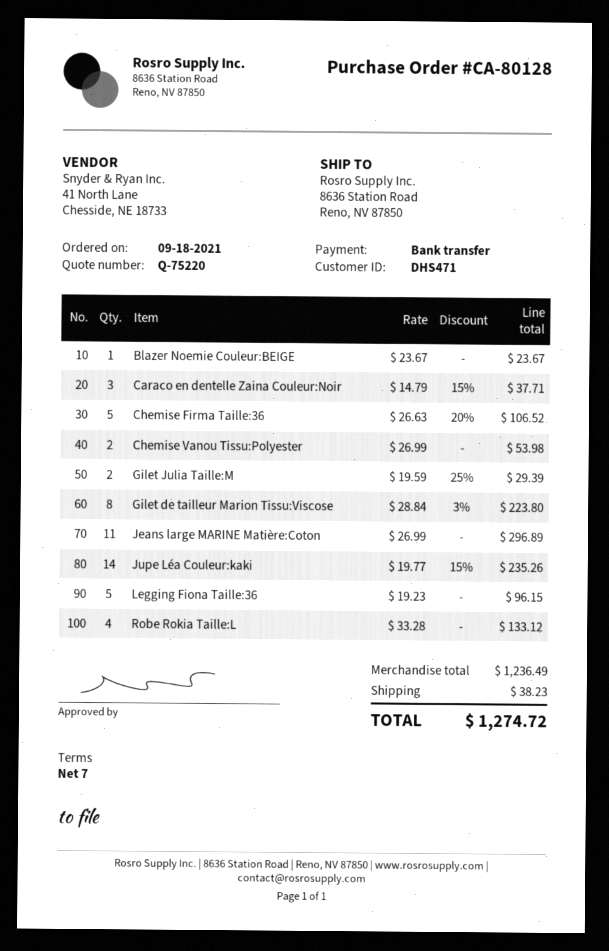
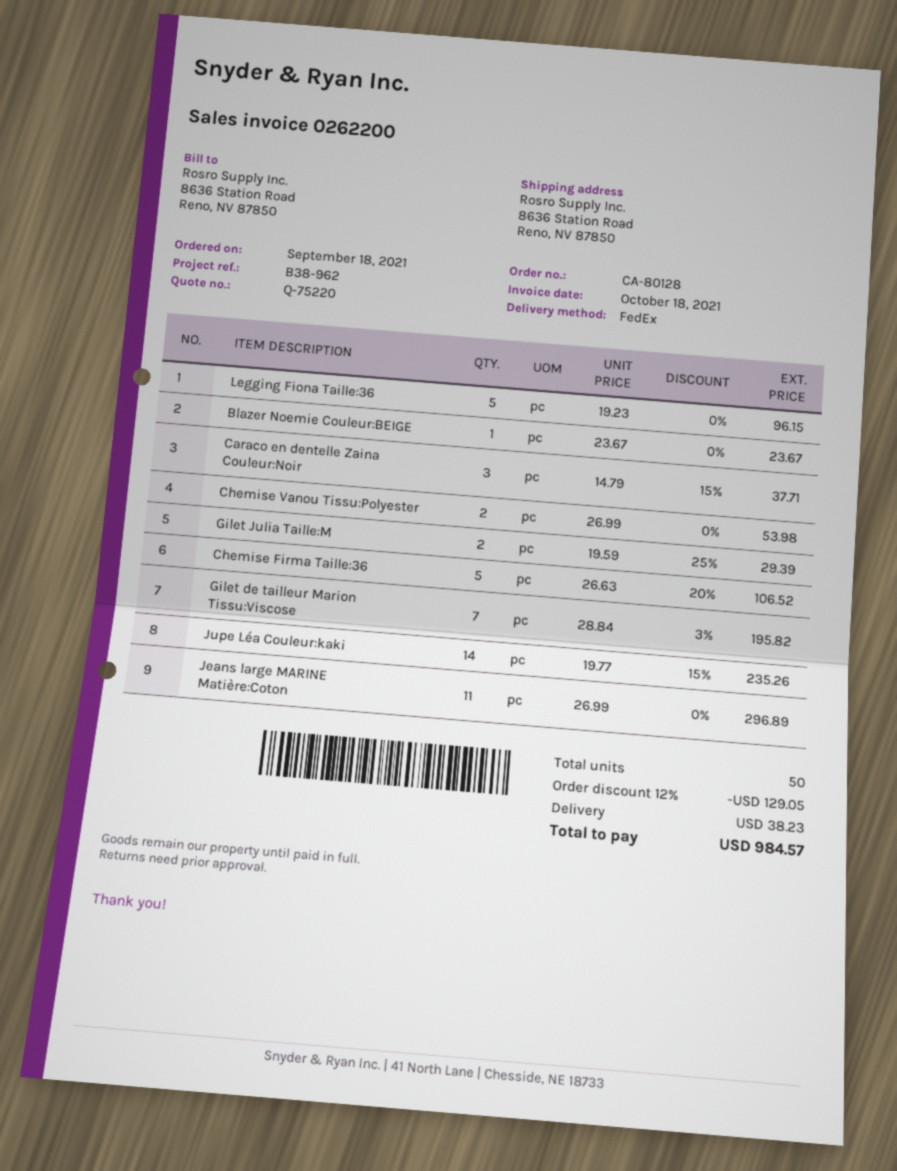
Gilet de tailleur Marion Tissu:Viscose: 8 x 28.84 - 3% = 223.80 -> 7 x 28.84 - 3% = 195.82
Robe Rokia Taille:L: 4 x 33.28 = 133.12 -> none
discount: none -> 12% = 129.05
total: 1274.72 -> 984.57

